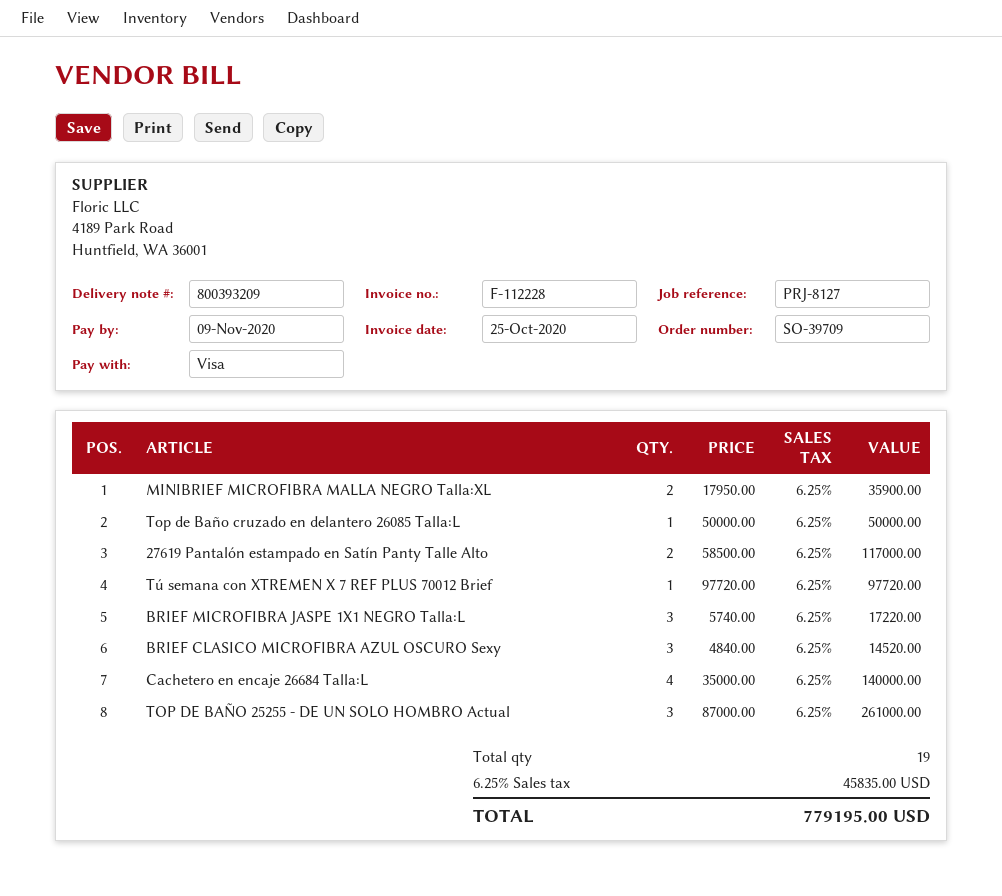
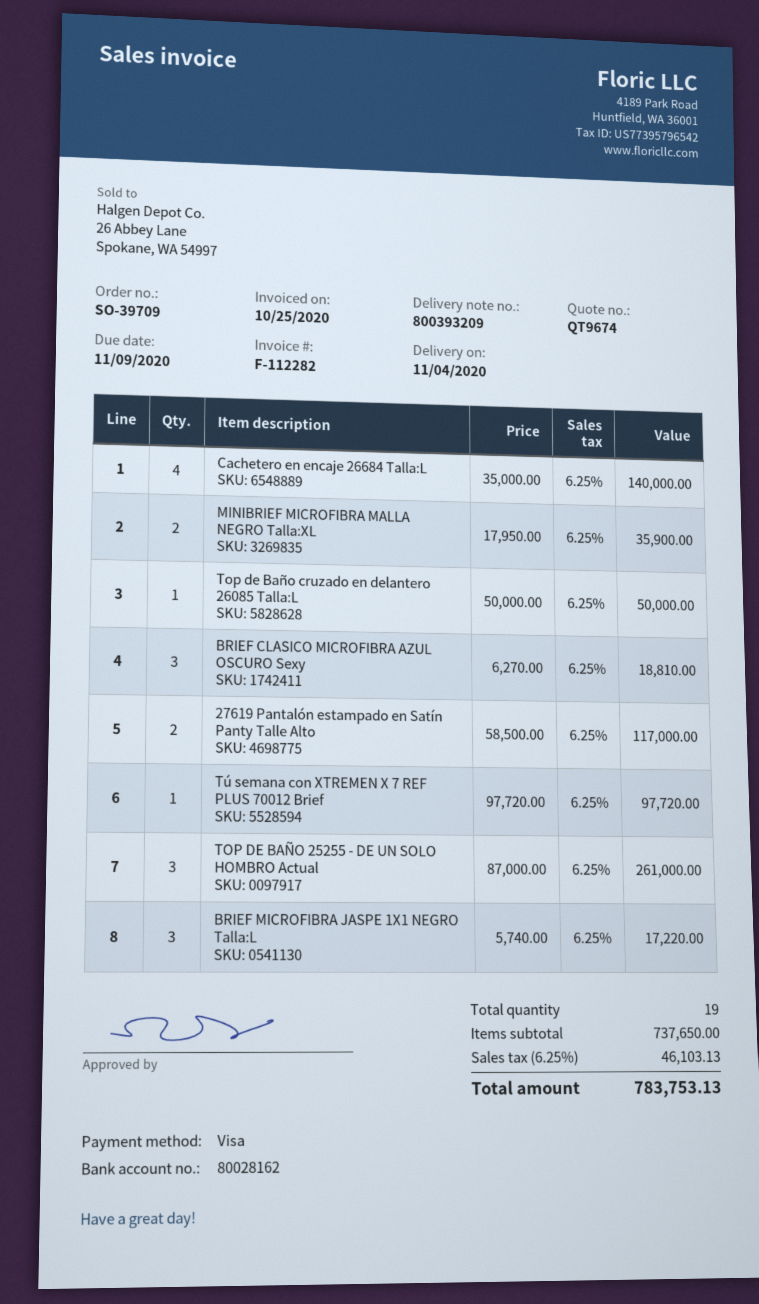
invoice number: F-112228 -> F-112282
BRIEF CLASICO MICROFIBRA AZUL OSCURO Sexy: 3 x 4840.00 = 14520.00 -> 3 x 6270.00 = 18810.00
tax: 6.25% = 45835.00 -> 6.25% = 46103.13
total: 779195.00 -> 783753.13

